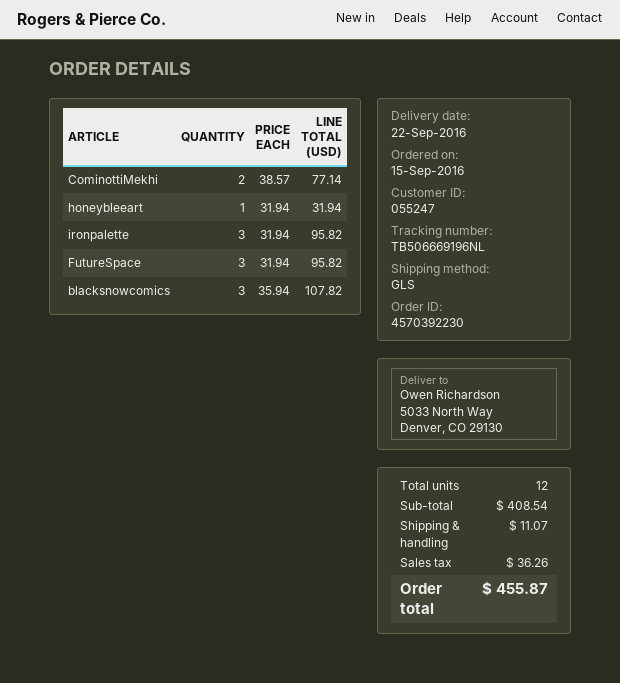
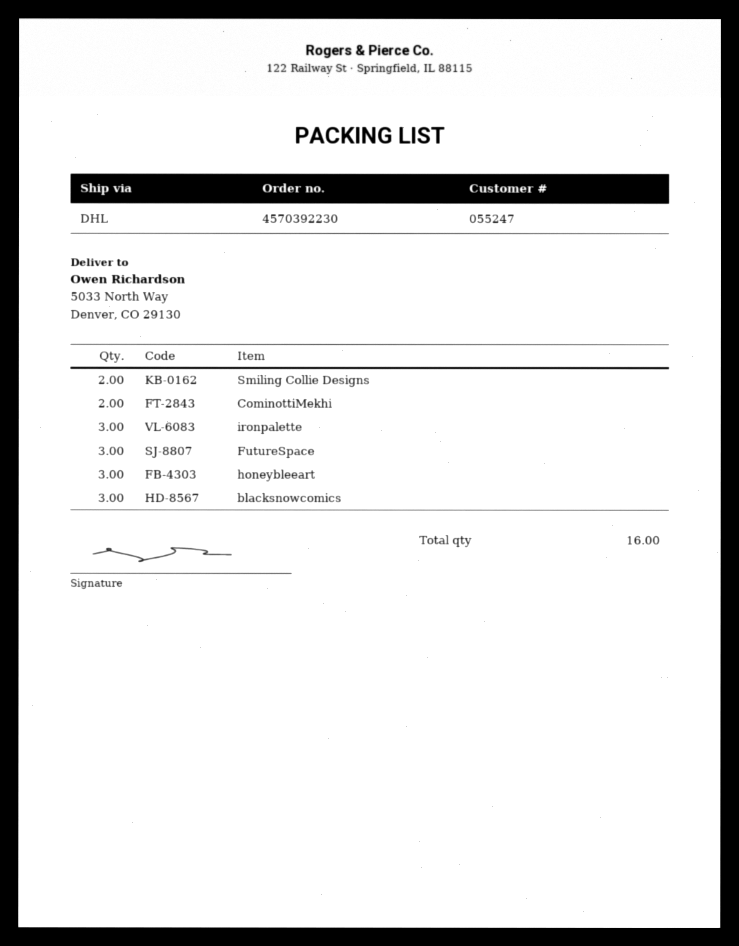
shipping method: GLS -> DHL
honeybleeart: 1 -> 3
Smiling Collie Designs: none -> 2
total quantity: 12 -> 16

